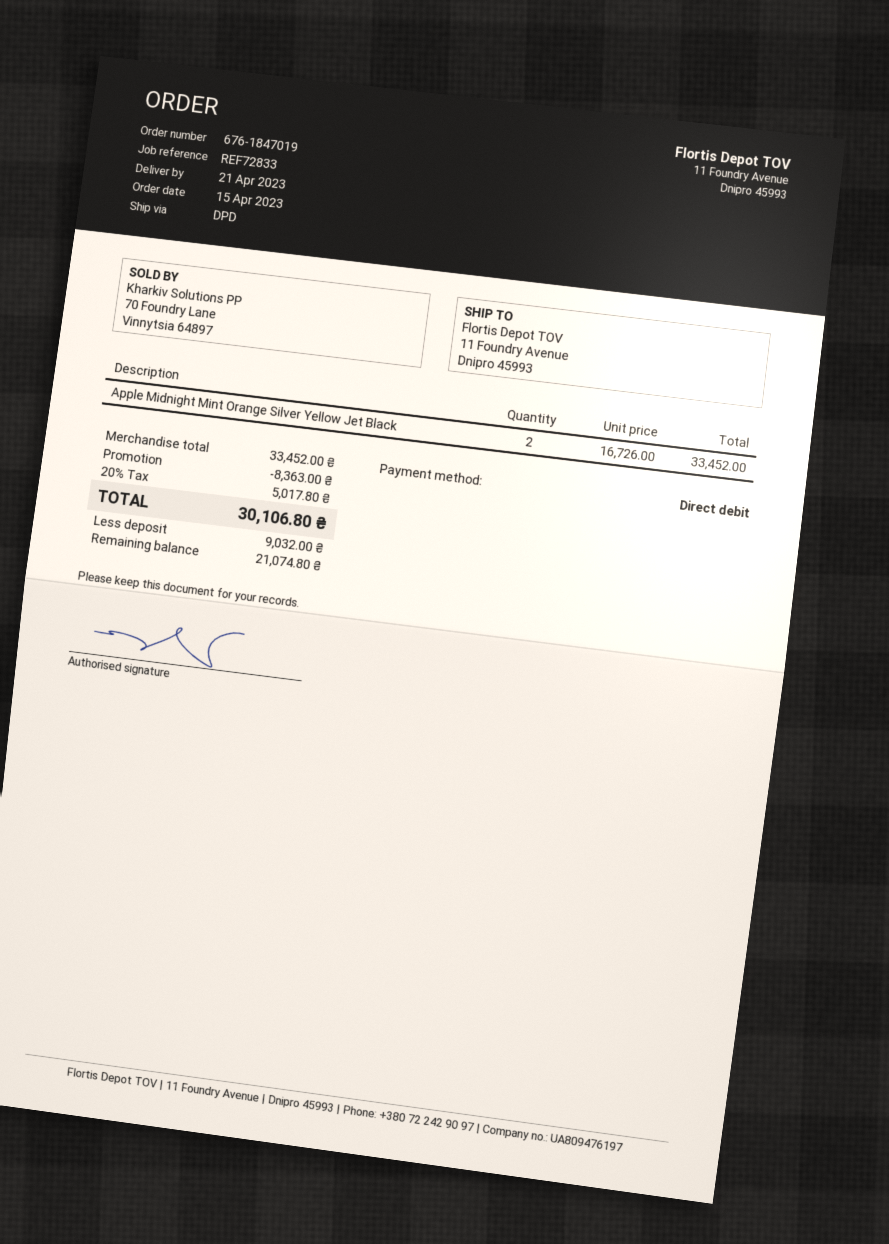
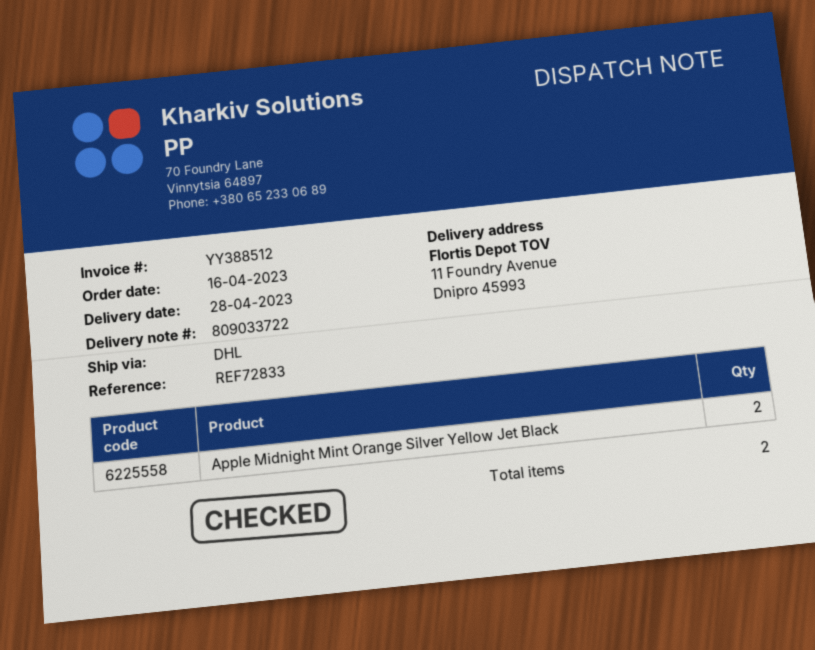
order date: 2023-04-15 -> 2023-04-16
delivery date: 2023-04-21 -> 2023-04-28
shipping method: DPD -> DHL

